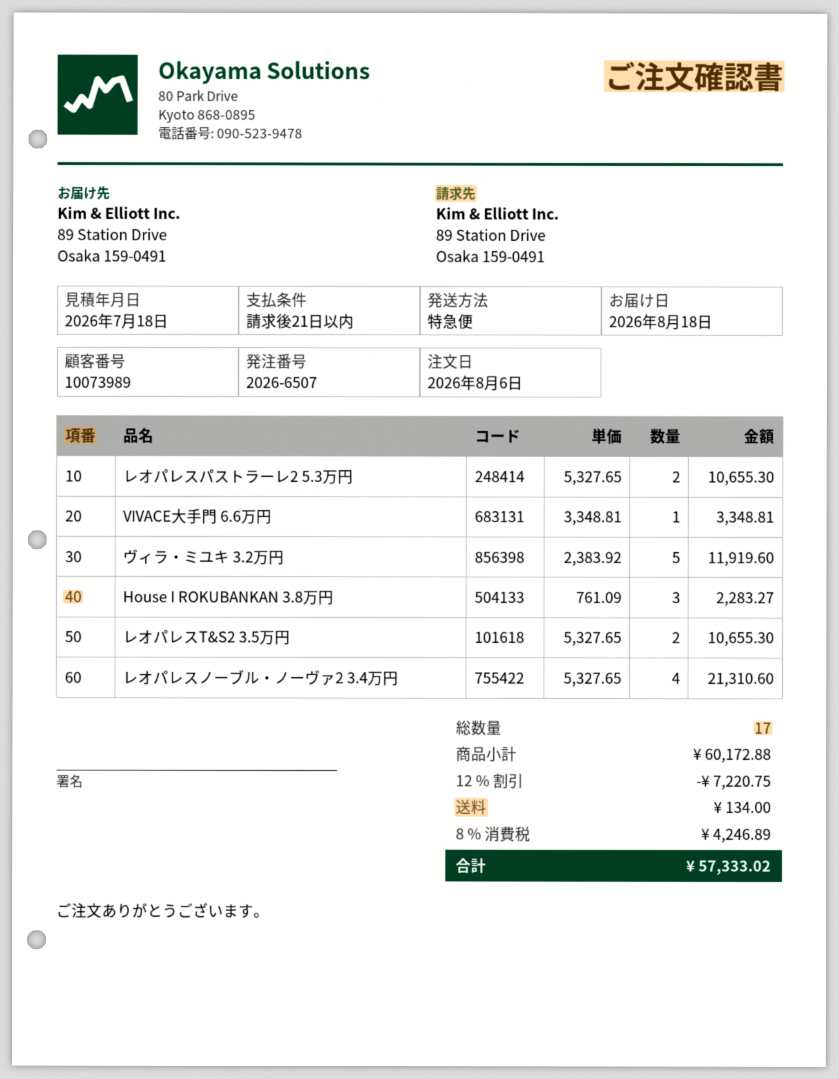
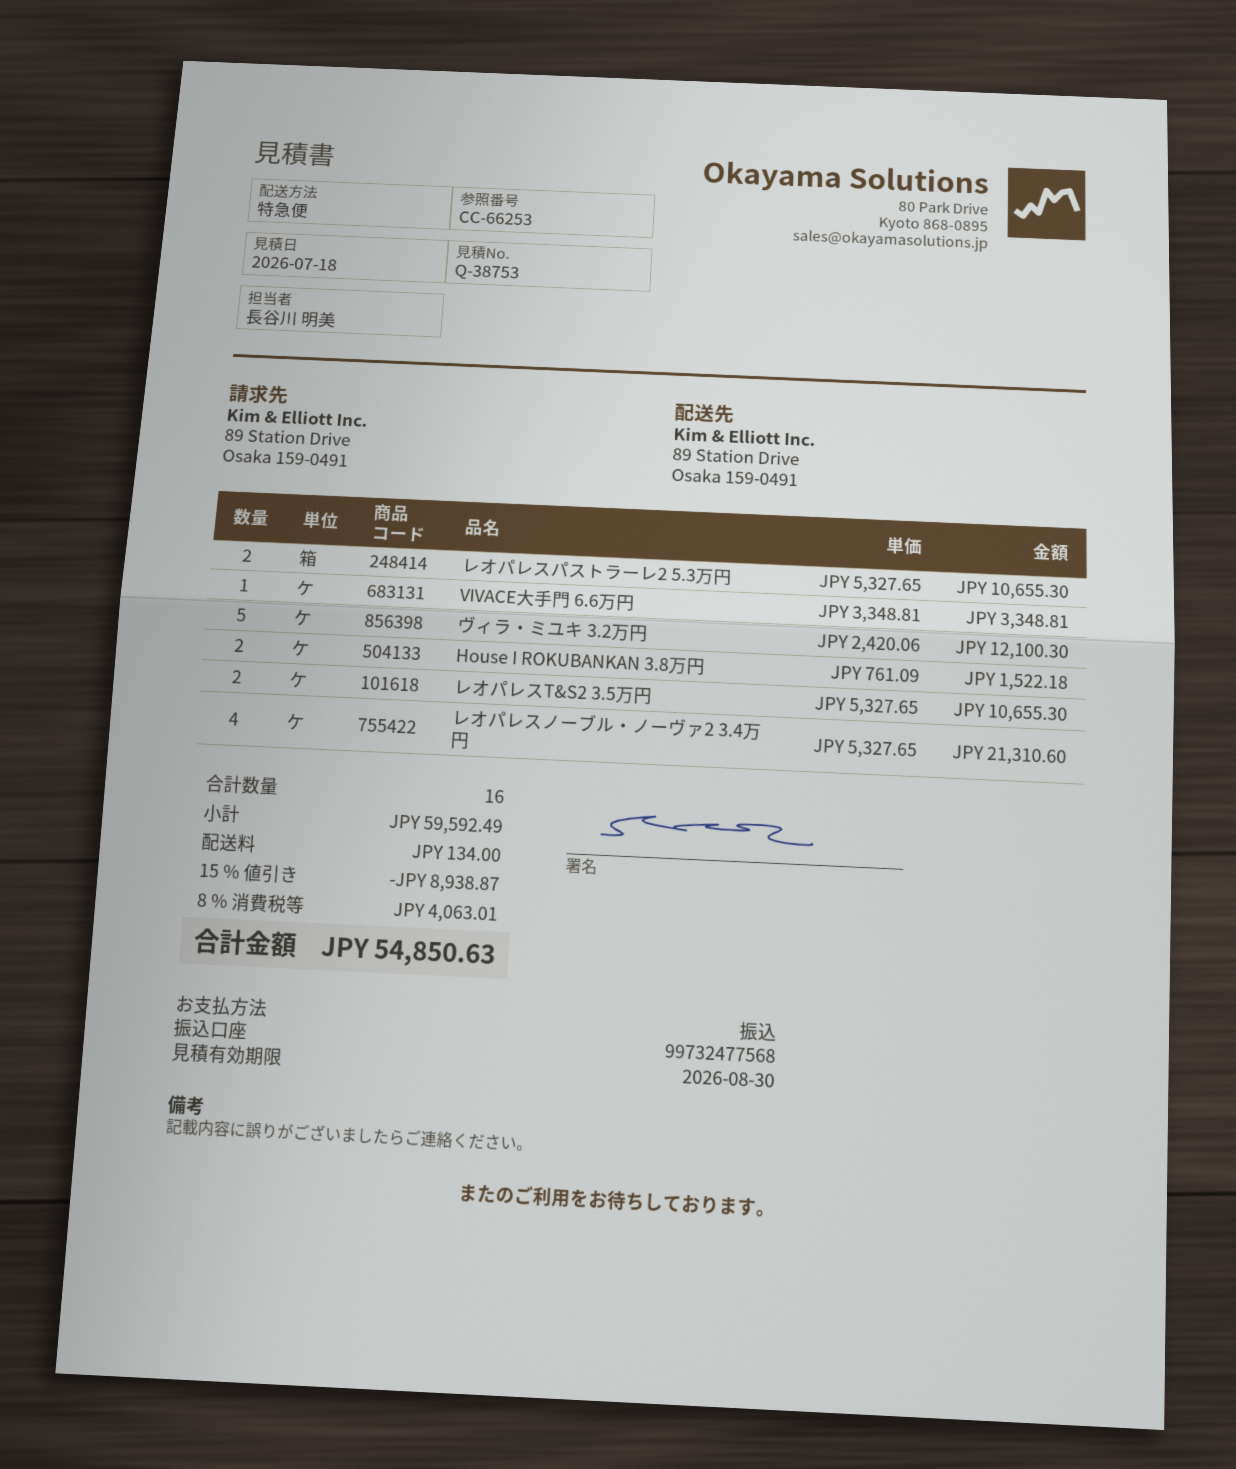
ヴィラ・ミユキ 3.2万円: 5 x 2383.92 = 11919.60 -> 5 x 2420.06 = 12100.30
House I ROKUBANKAN 3.8万円: 3 x 761.09 = 2283.27 -> 2 x 761.09 = 1522.18
total quantity: 17 -> 16
subtotal: 60172.88 -> 59592.49
discount: 12% = 7220.75 -> 15% = 8938.87
tax: 8% = 4246.89 -> 8% = 4063.01
total: 57333.02 -> 54850.63

